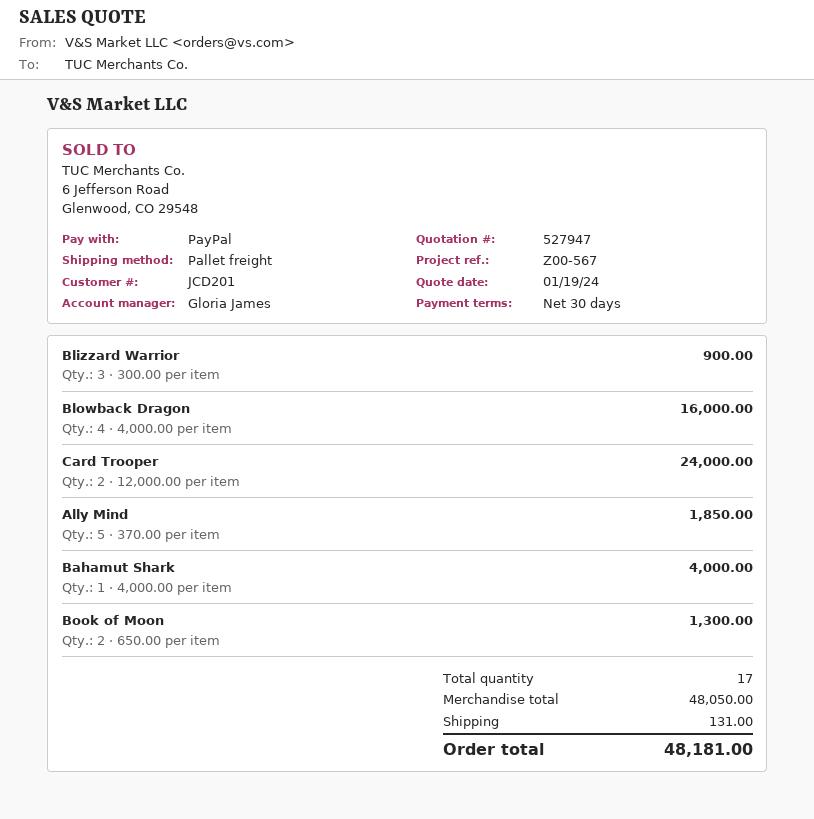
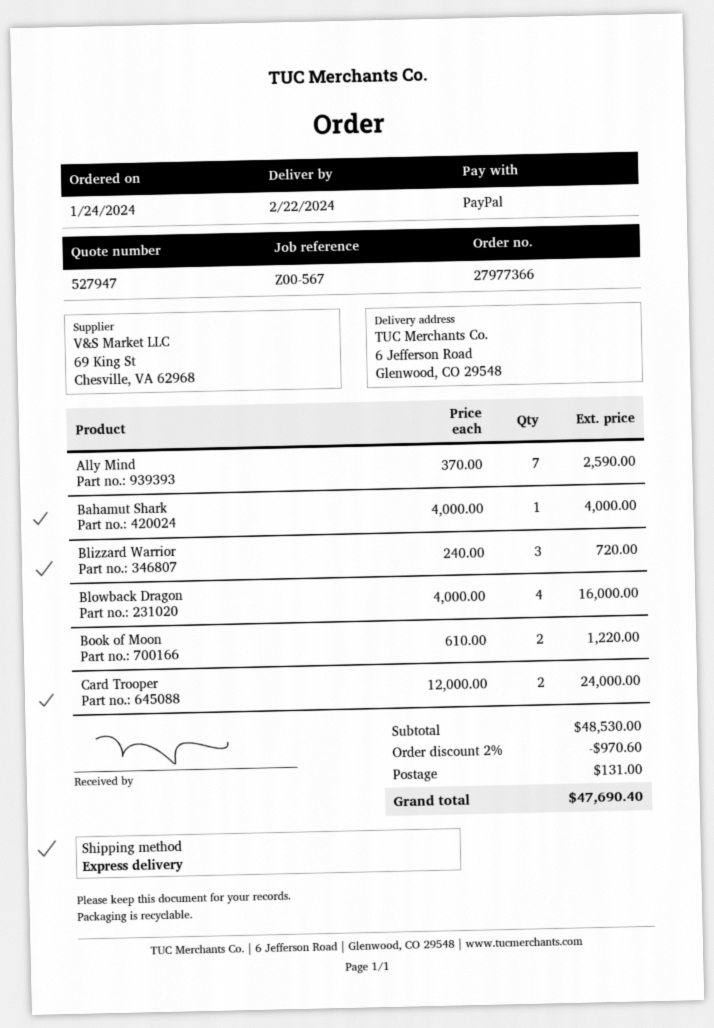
shipping method: pallet freight -> express
Blizzard Warrior: 3 x 300.00 = 900.00 -> 3 x 240.00 = 720.00
Ally Mind: 5 x 370.00 = 1850.00 -> 7 x 370.00 = 2590.00
Book of Moon: 2 x 650.00 = 1300.00 -> 2 x 610.00 = 1220.00
subtotal: 48050.00 -> 48530.00
discount: none -> 2% = 970.60
total: 48181.00 -> 47690.40

